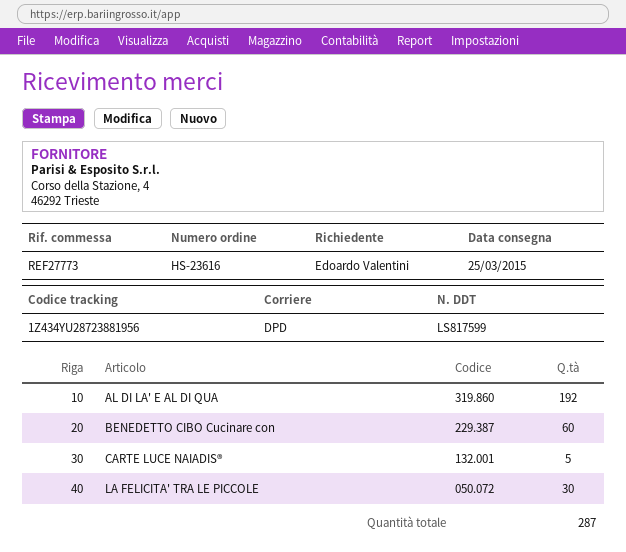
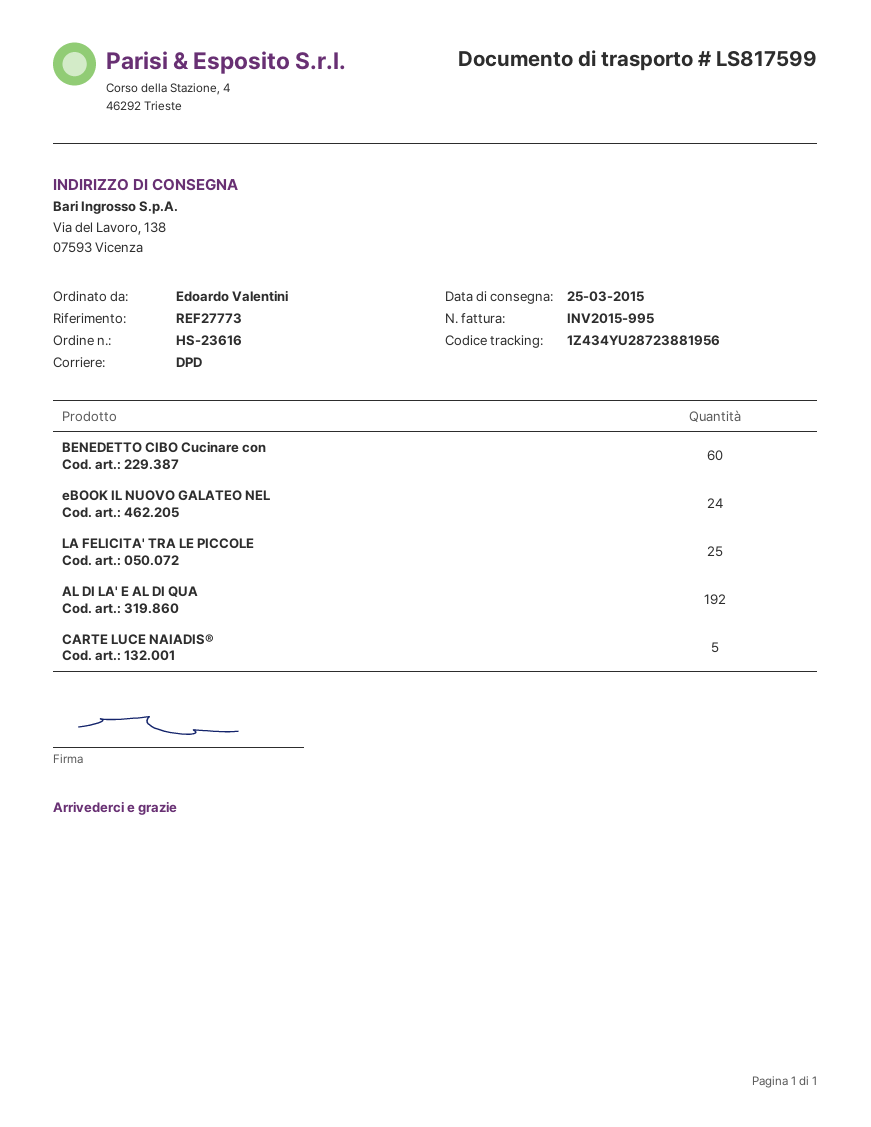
LA FELICITA' TRA LE PICCOLE: 30 -> 25
eBOOK IL NUOVO GALATEO NEL: none -> 24

